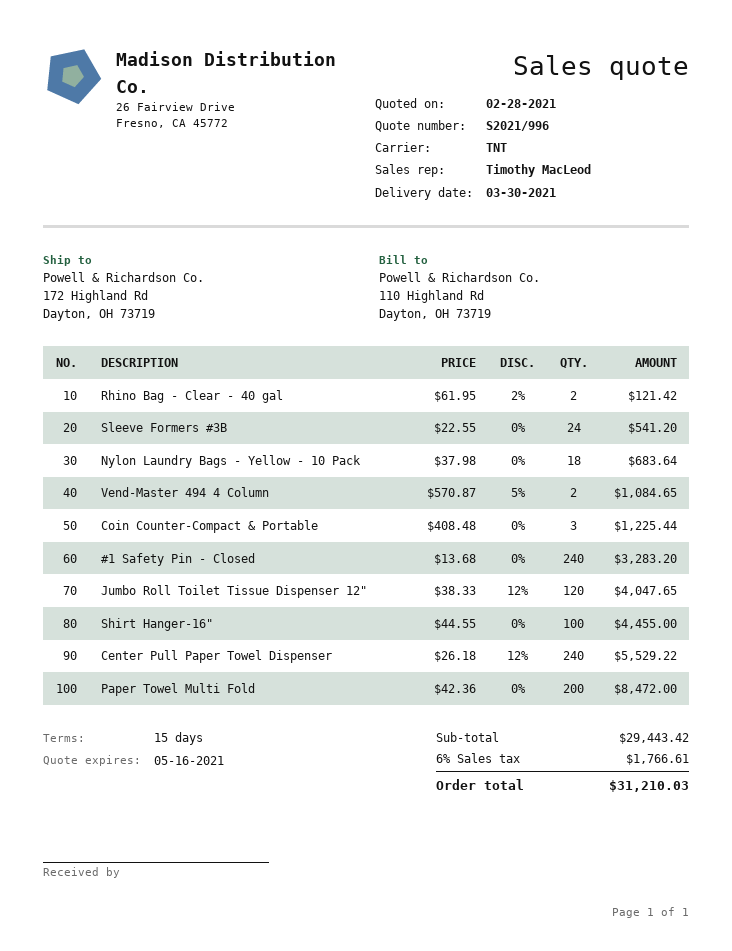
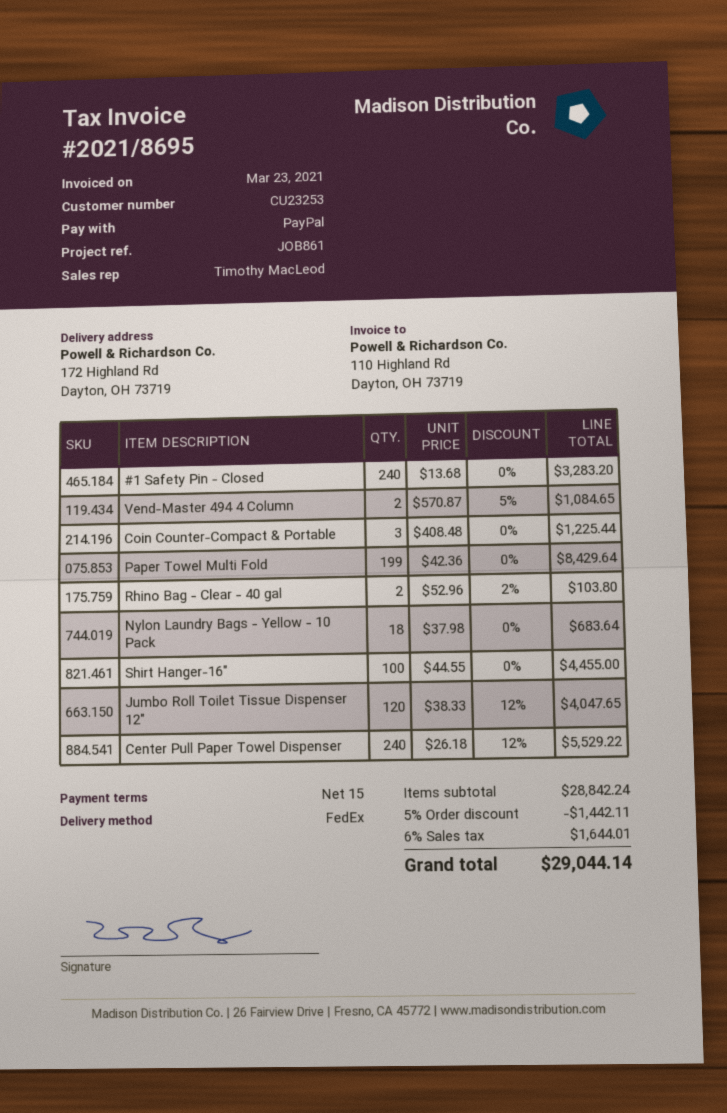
shipping method: TNT -> FedEx
Rhino Bag - Clear - 40 gal: 2 x 61.95 - 2% = 121.42 -> 2 x 52.96 - 2% = 103.80
Sleeve Formers #3B: 24 x 22.55 = 541.20 -> none
Paper Towel Multi Fold: 200 x 42.36 = 8472.00 -> 199 x 42.36 = 8429.64
subtotal: 29443.42 -> 28842.24
discount: none -> 5% = 1442.11
tax: 6% = 1766.61 -> 6% = 1644.01
total: 31210.03 -> 29044.14

